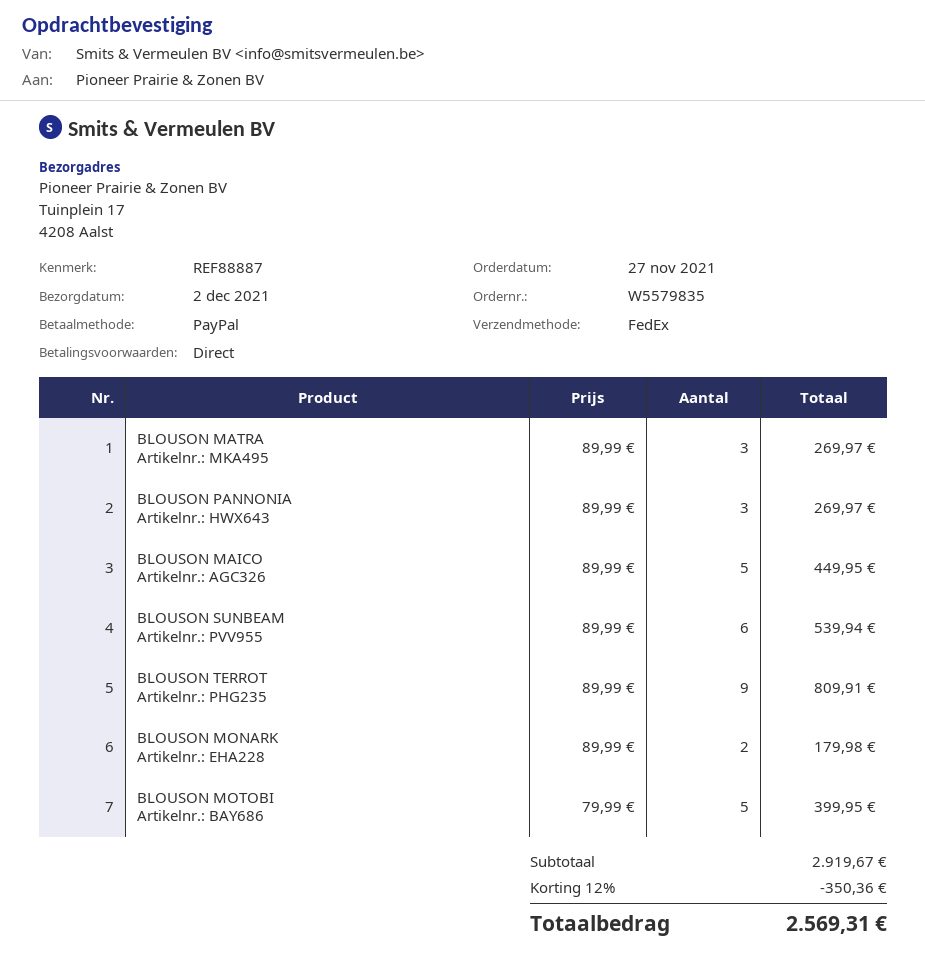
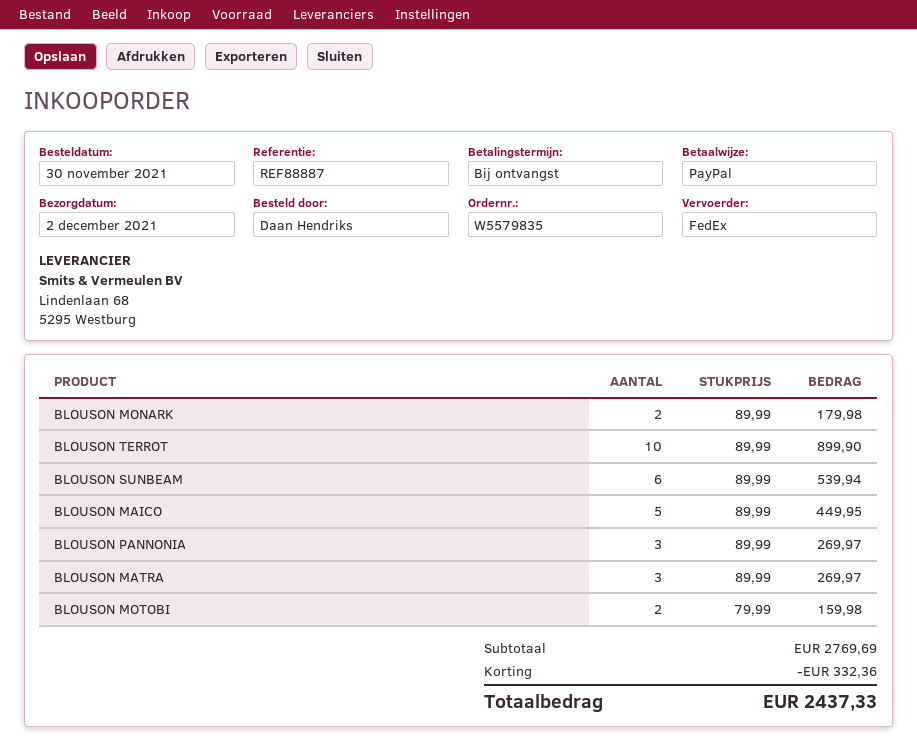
order date: 2021-11-27 -> 2021-11-30
BLOUSON TERROT: 9 x 89.99 = 809.91 -> 10 x 89.99 = 899.90
BLOUSON MOTOBI: 5 x 79.99 = 399.95 -> 2 x 79.99 = 159.98
subtotal: 2919.67 -> 2769.69
discount: 350.36 -> 332.36
total: 2569.31 -> 2437.33

